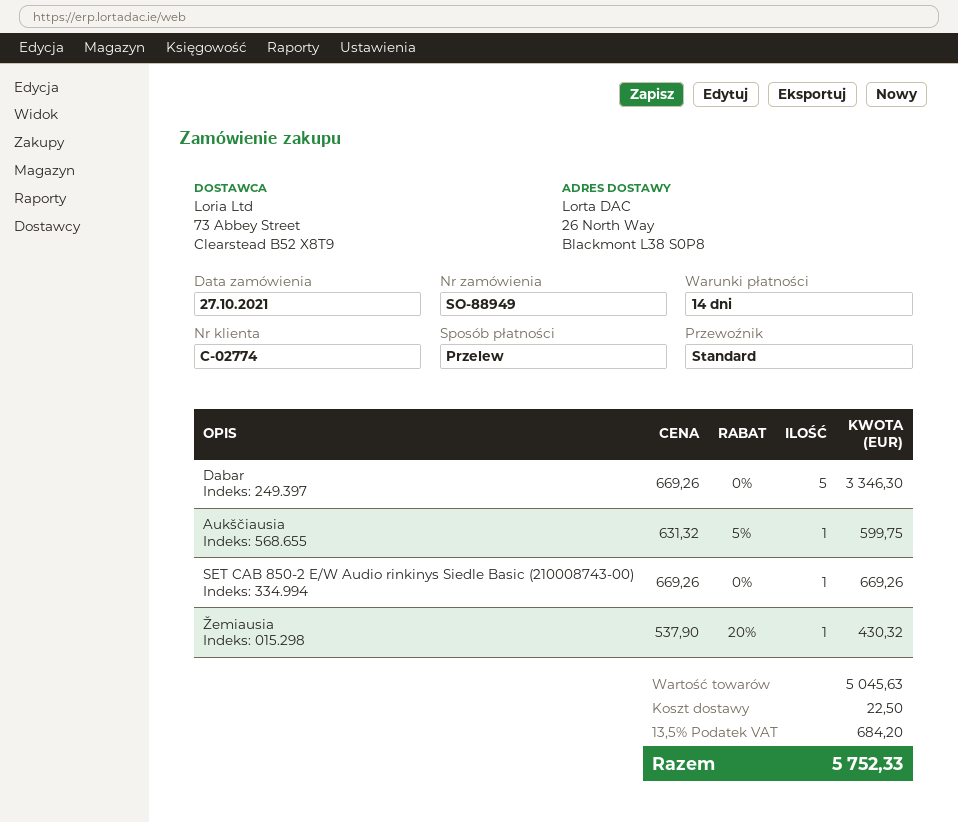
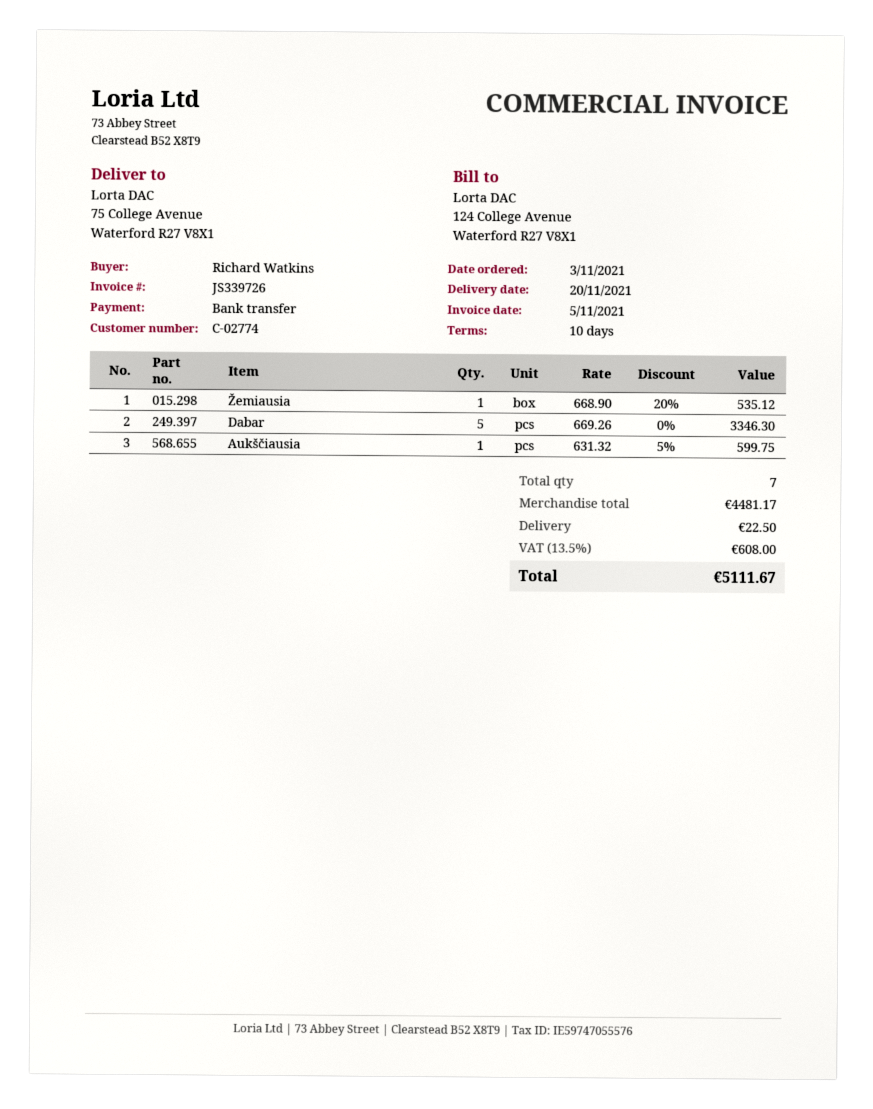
order date: 2021-10-27 -> 2021-11-03
payment terms: 14 days -> 10 days
ship to: 26 North Way, Blackmont L38 S0P8 -> 75 College Avenue, Waterford R27 V8X1
SET CAB 850-2 E/W Audio rinkinys Siedle Basic (210008743-00): 1 x 669.26 = 669.26 -> none
Žemiausia: 1 x 537.90 - 20% = 430.32 -> 1 x 668.90 - 20% = 535.12
subtotal: 5045.63 -> 4481.17
tax: 13.5% = 684.20 -> 13.5% = 608.00
total: 5752.33 -> 5111.67

